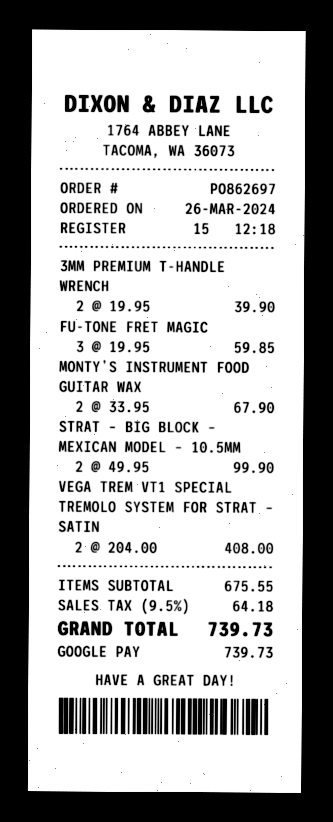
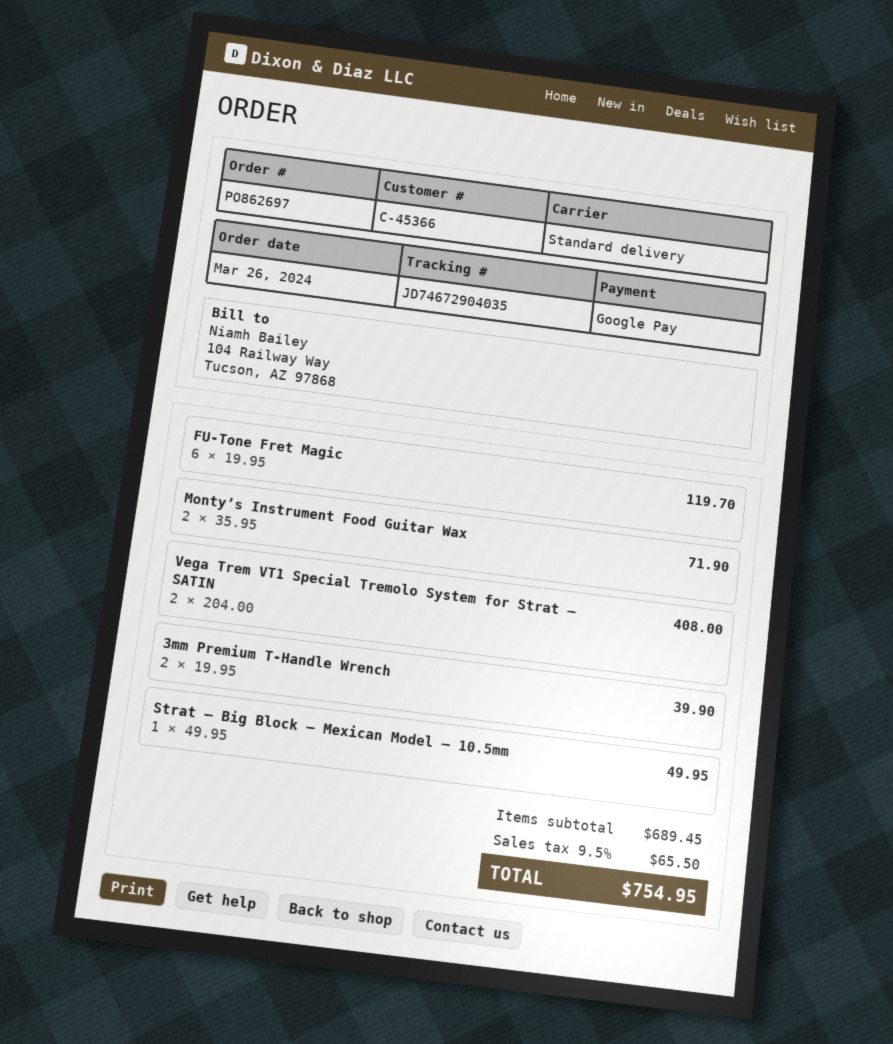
FU-TONE FRET MAGIC: 3 x 19.95 = 59.85 -> 6 x 19.95 = 119.70
MONTY’S INSTRUMENT FOOD GUITAR WAX: 2 x 33.95 = 67.90 -> 2 x 35.95 = 71.90
STRAT – BIG BLOCK – MEXICAN MODEL – 10.5MM: 2 x 49.95 = 99.90 -> 1 x 49.95 = 49.95
subtotal: 675.55 -> 689.45
tax: 9.5% = 64.18 -> 9.5% = 65.50
total: 739.73 -> 754.95

